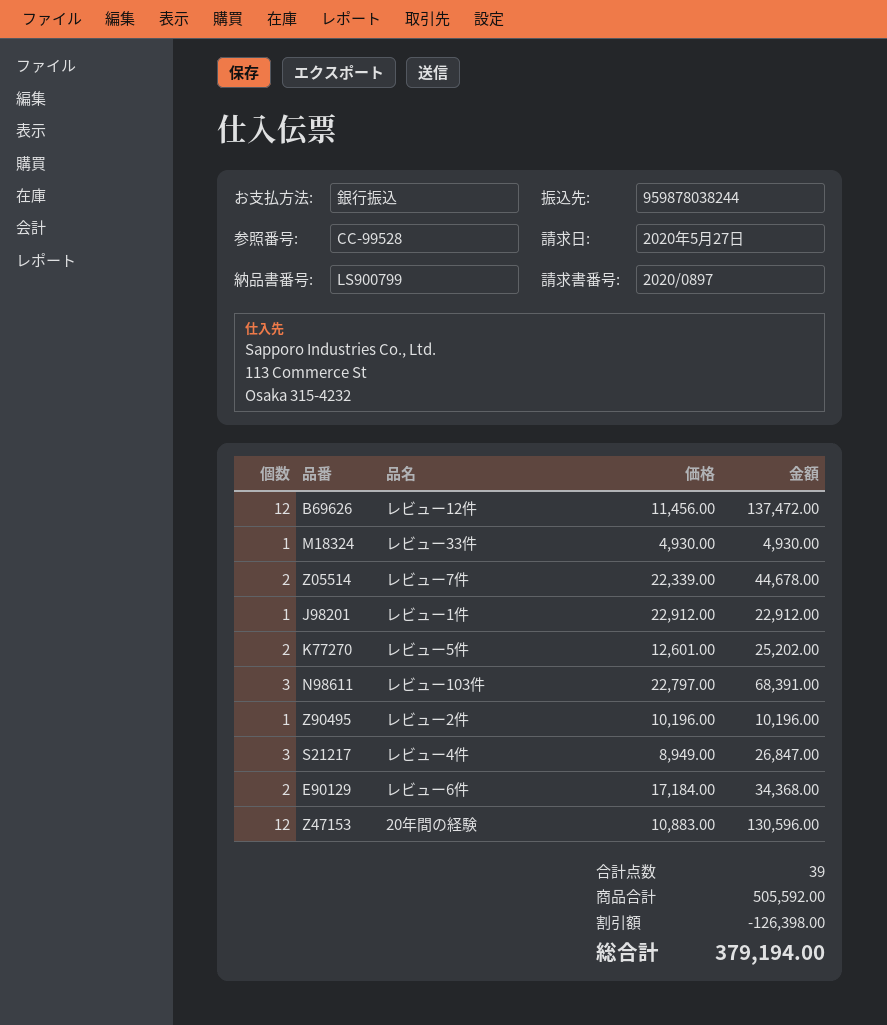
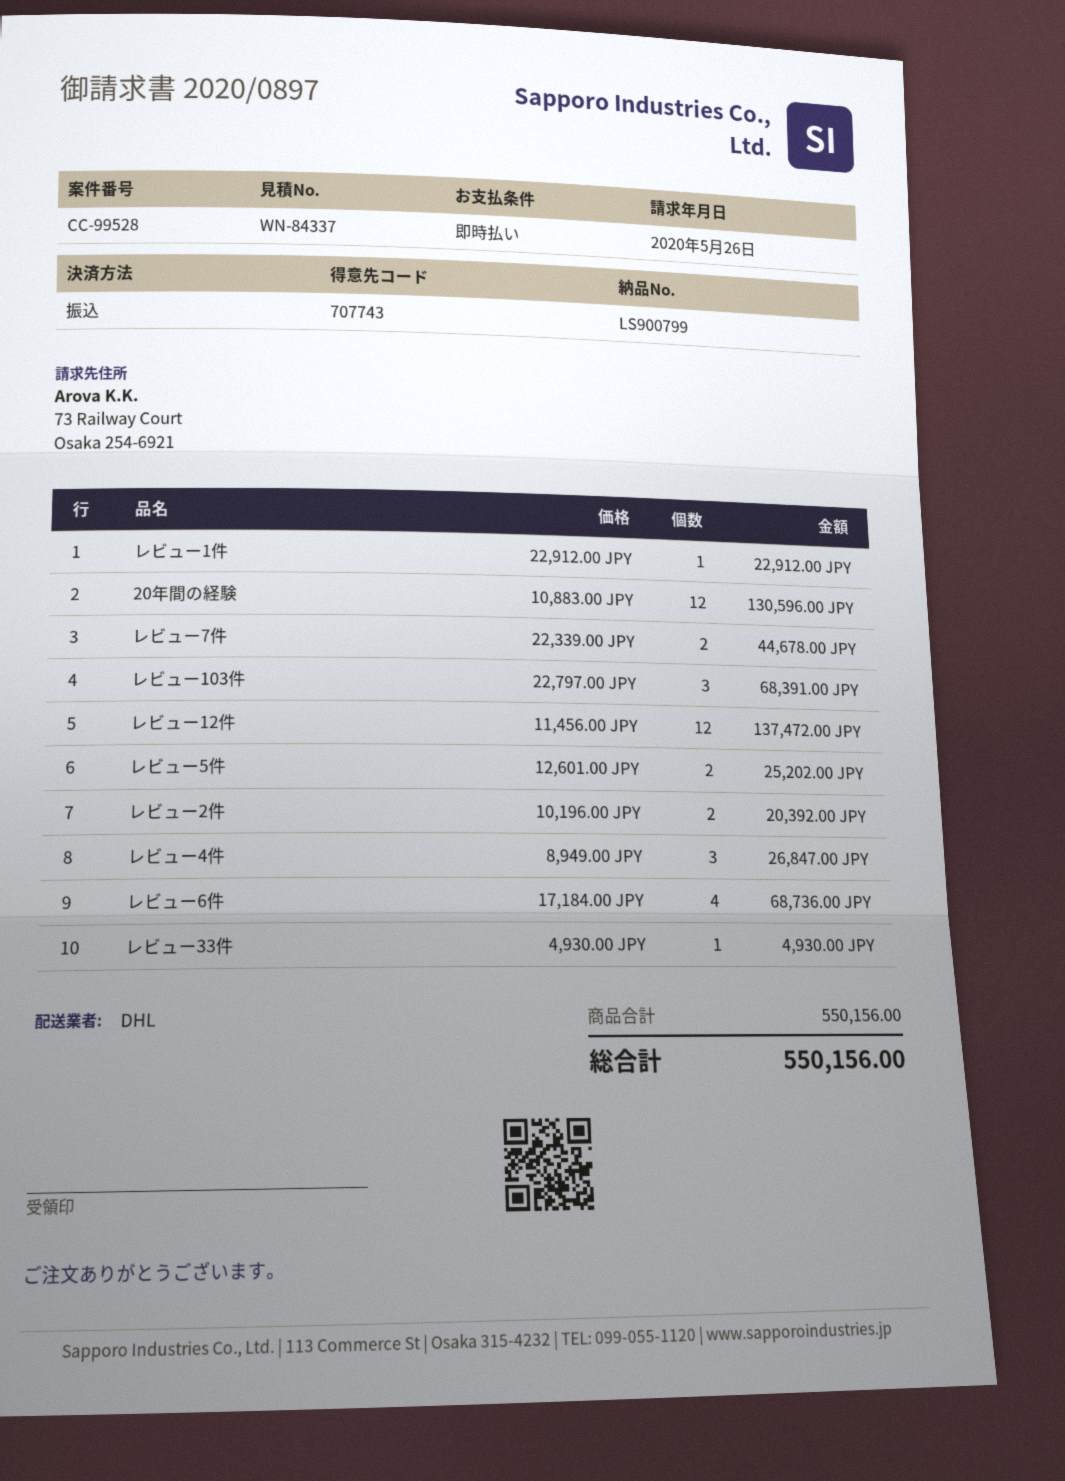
invoice date: 2020-05-27 -> 2020-05-26
レビュー2件: 1 x 10196.00 = 10196.00 -> 2 x 10196.00 = 20392.00
レビュー6件: 2 x 17184.00 = 34368.00 -> 4 x 17184.00 = 68736.00
subtotal: 505592.00 -> 550156.00
discount: 126398.00 -> none
total: 379194.00 -> 550156.00

